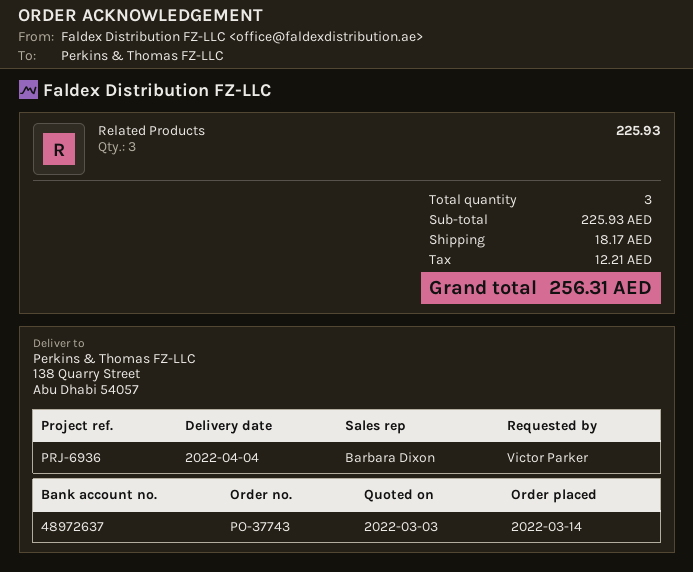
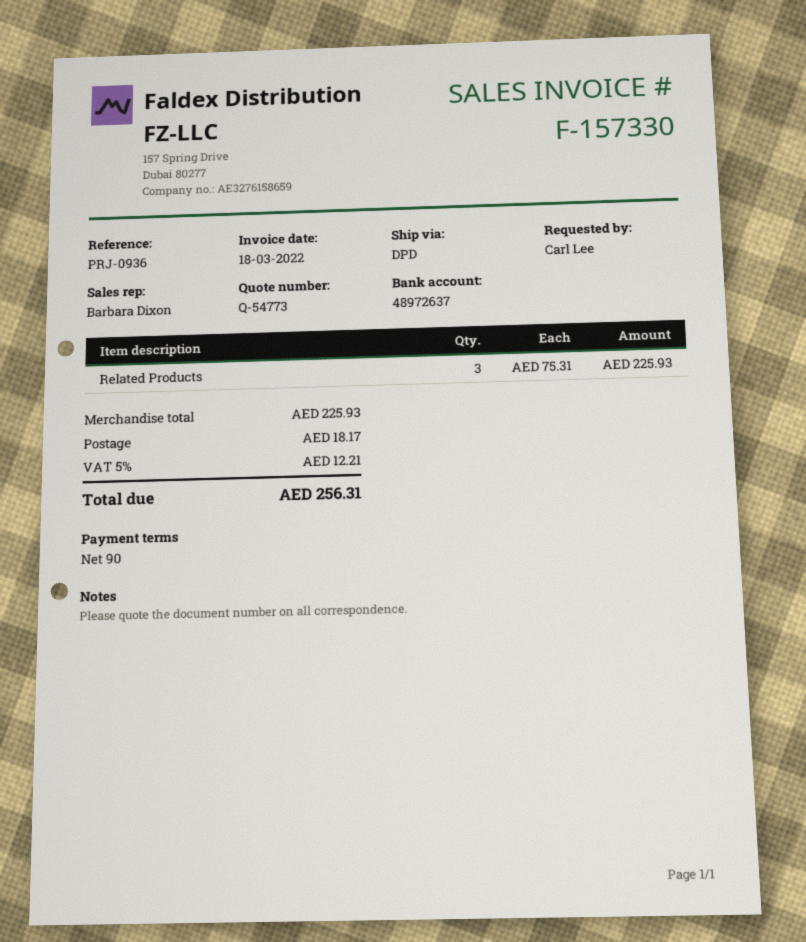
reference: PRJ-6936 -> PRJ-0936
ordered by: Victor Parker -> Carl Lee

